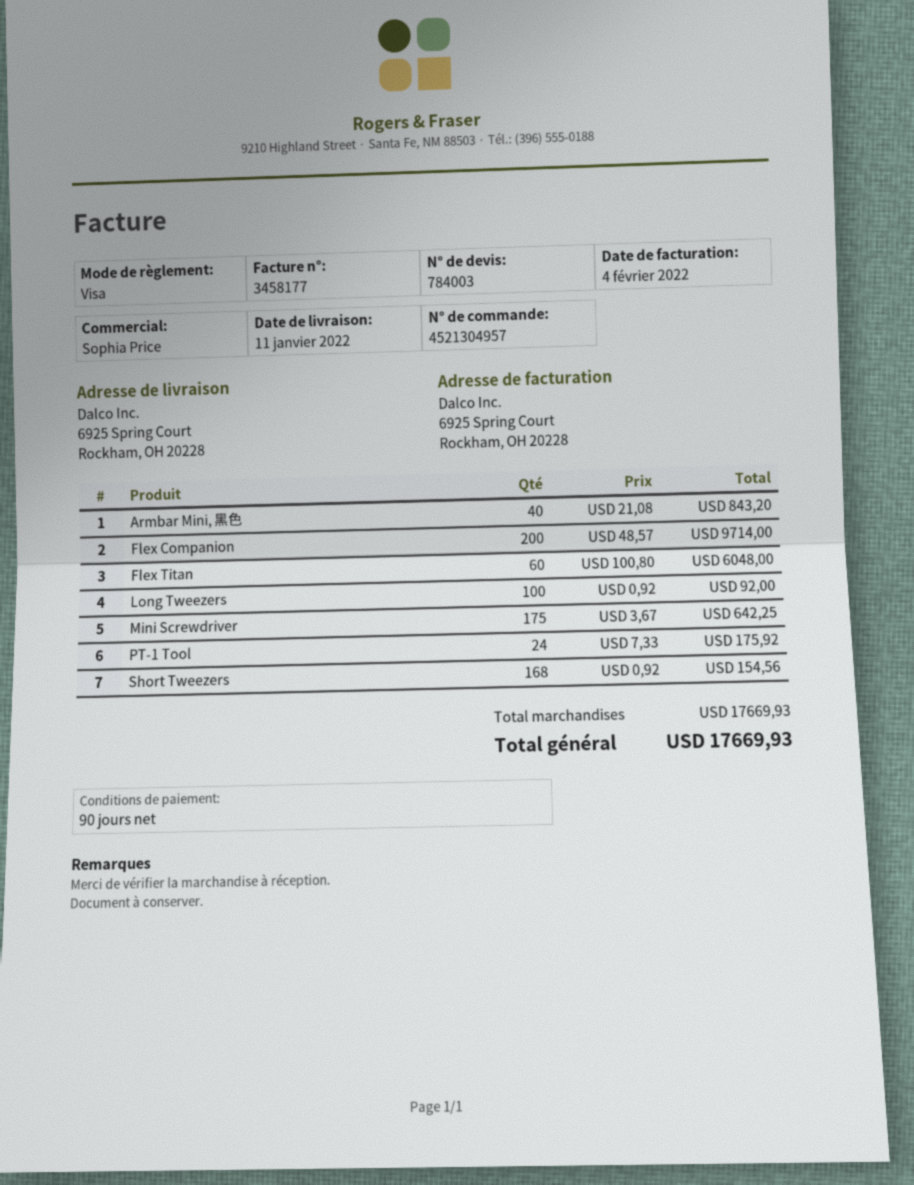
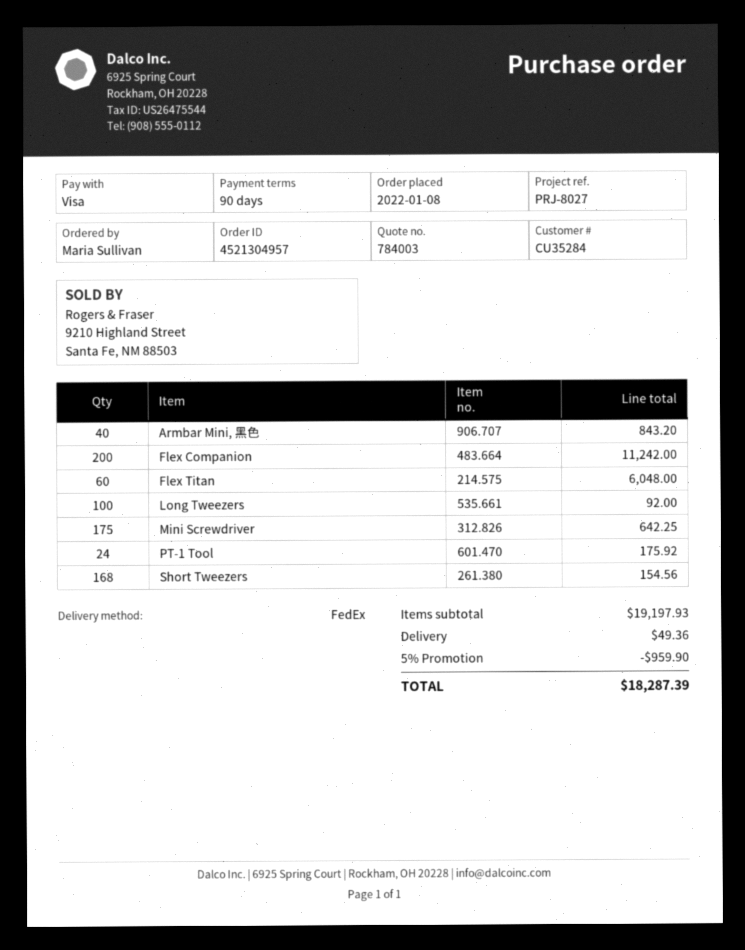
Flex Companion: 200 for 9714.00 -> 200 for 11242.00
subtotal: 17669.93 -> 19197.93
discount: none -> 5% = 959.90
shipping: none -> 49.36
total: 17669.93 -> 18287.39

